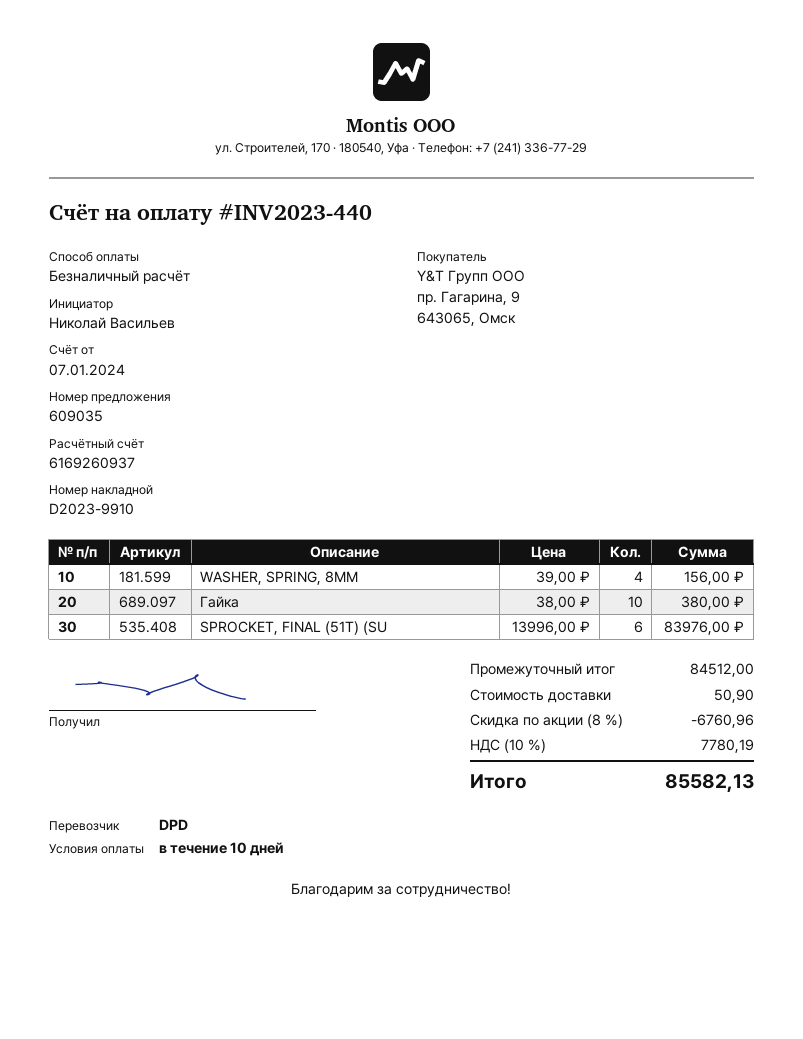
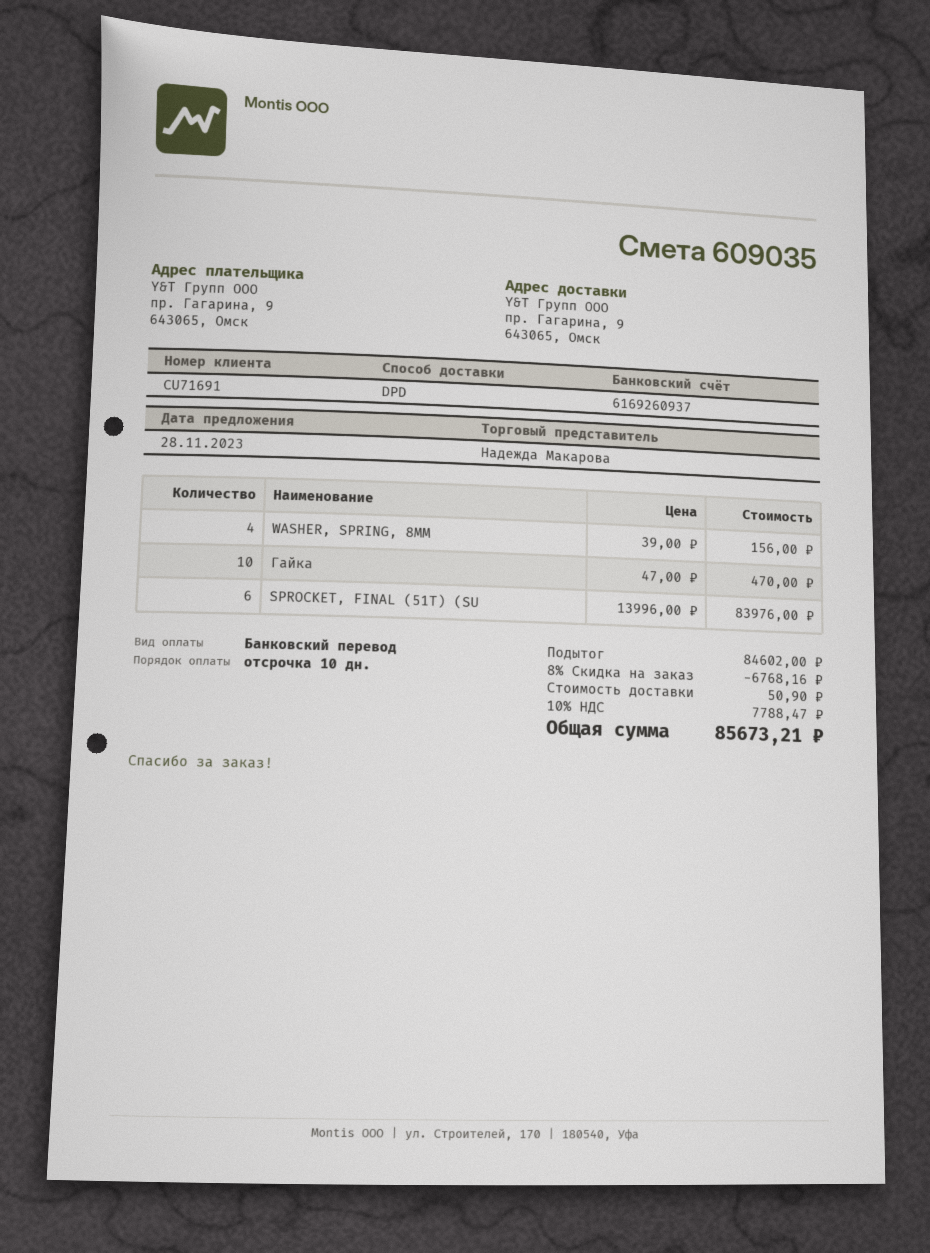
Гайка: 10 x 38.00 = 380.00 -> 10 x 47.00 = 470.00
subtotal: 84512.00 -> 84602.00
discount: 8% = 6760.96 -> 8% = 6768.16
tax: 10% = 7780.19 -> 10% = 7788.47
total: 85582.13 -> 85673.21

